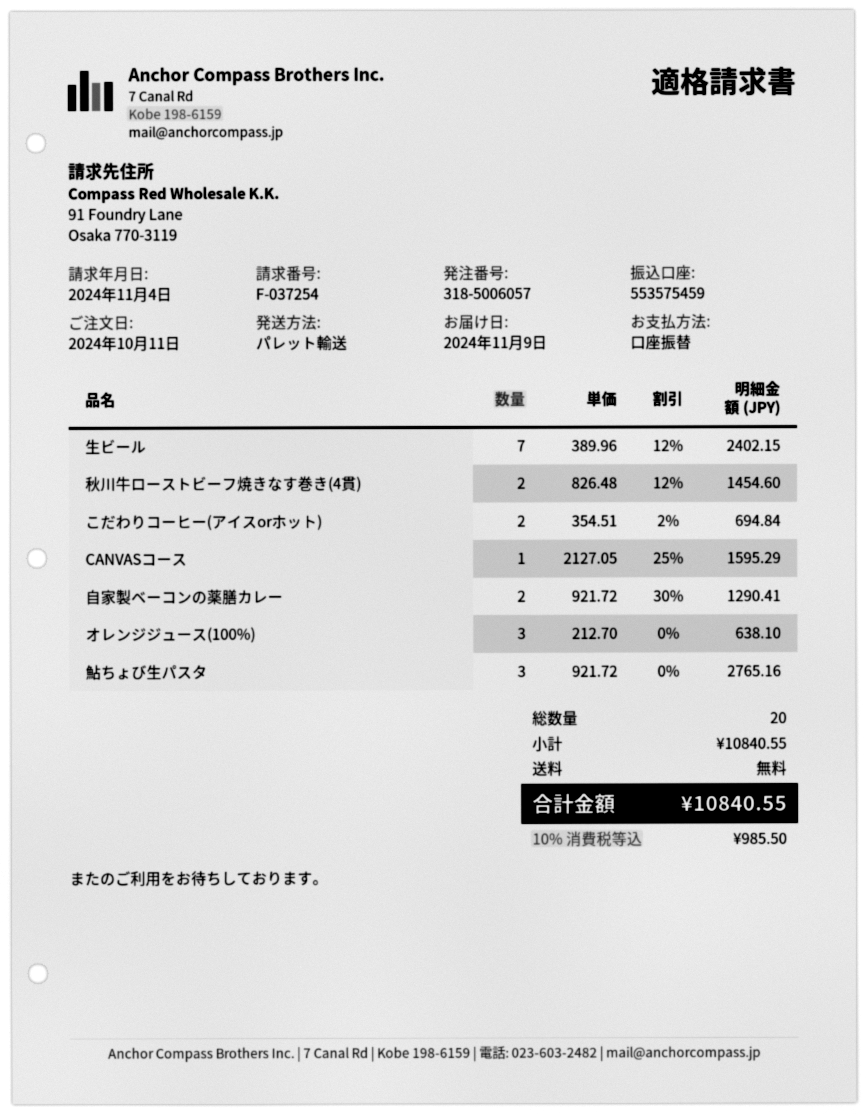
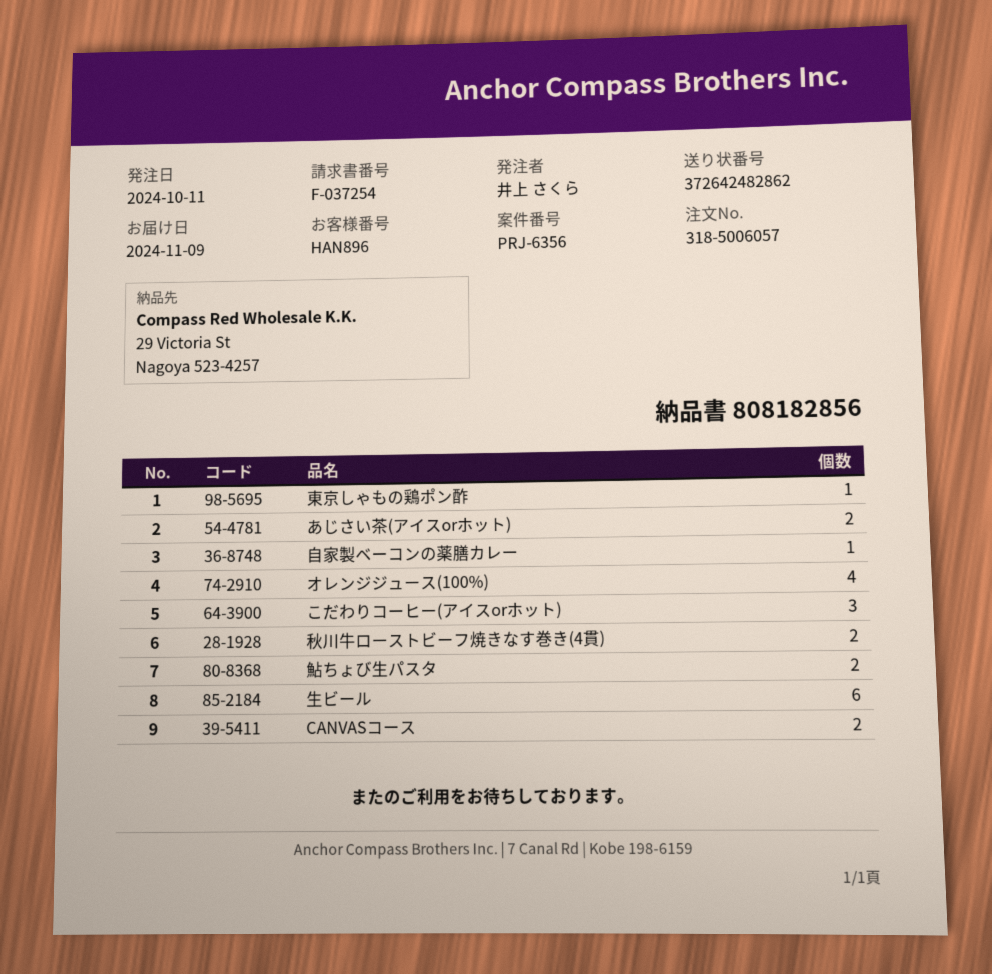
生ビール: 7 -> 6
こだわりコーヒー(アイスorホット): 2 -> 3
CANVASコース: 1 -> 2
自家製ベーコンの薬膳カレー: 2 -> 1
オレンジジュース(100%): 3 -> 4
鮎ちょび生パスタ: 3 -> 2
東京しゃもの鶏ポン酢: none -> 1
あじさい茶(アイスorホット): none -> 2

